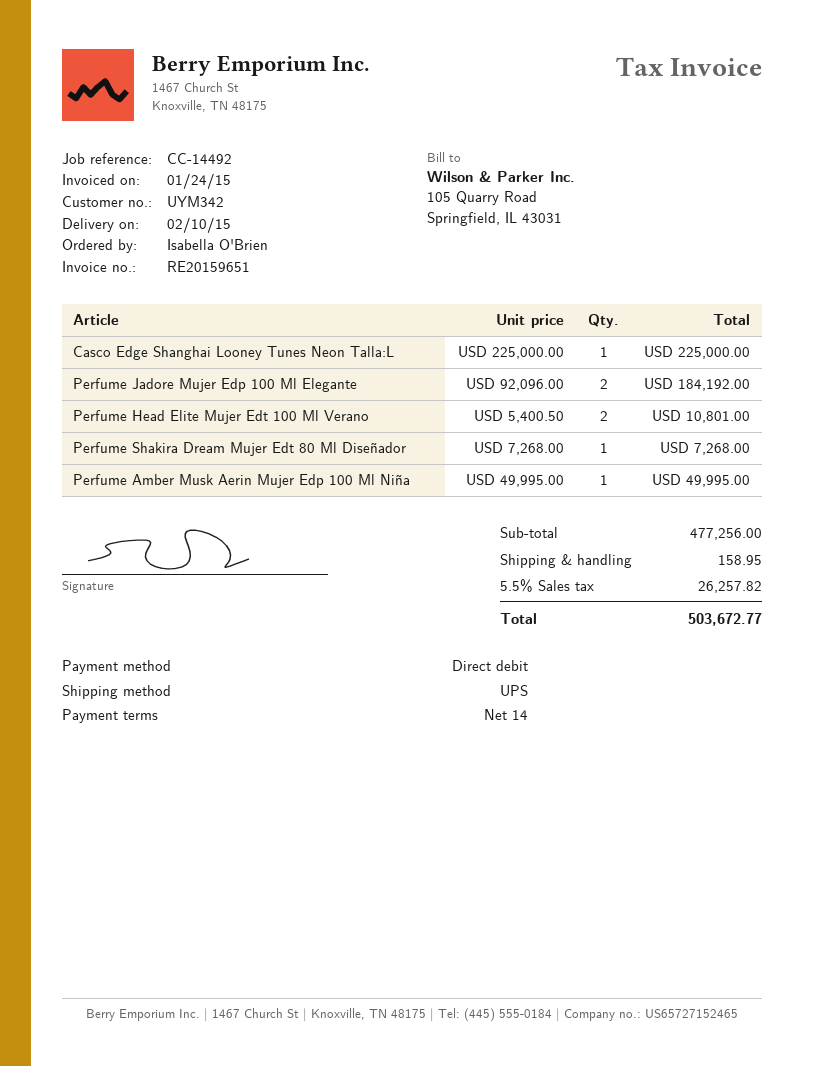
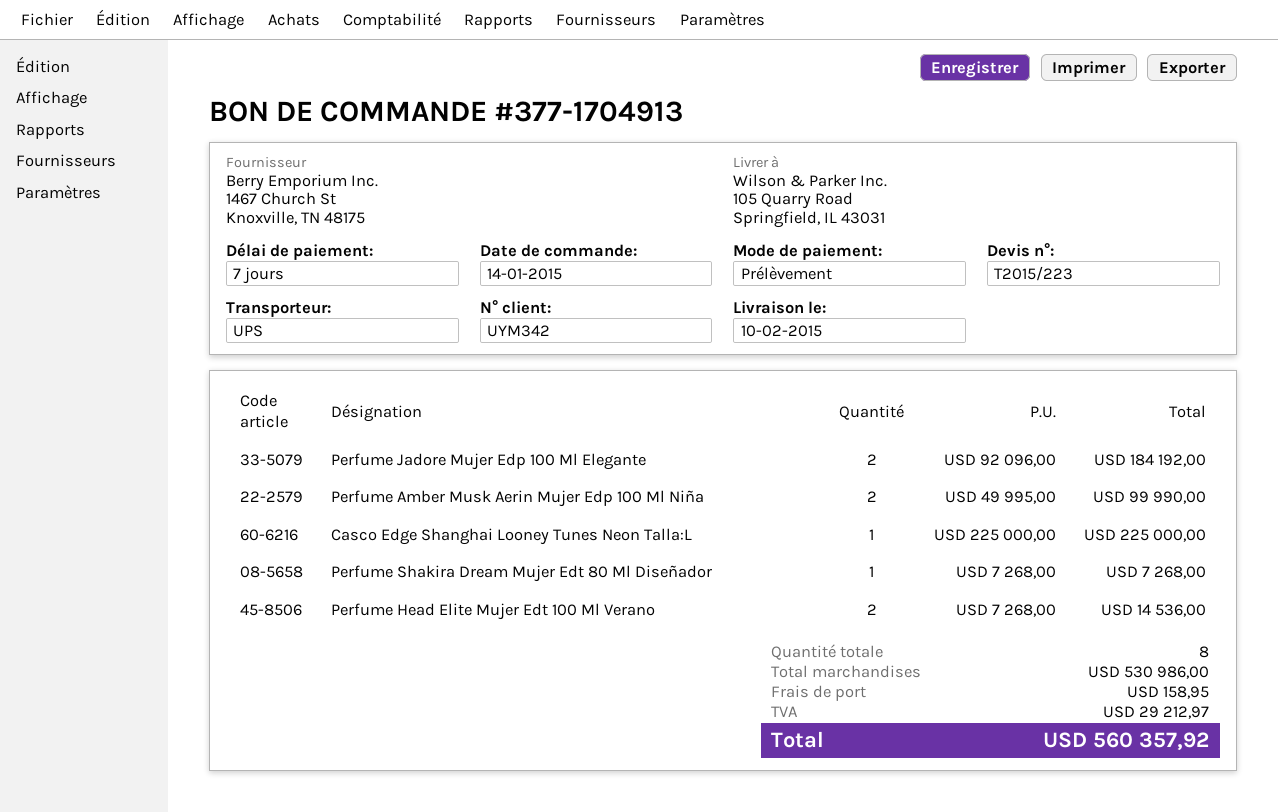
payment terms: 14 days -> 7 days
Perfume Head Elite Mujer Edt 100 Ml Verano: 2 x 5400.50 = 10801.00 -> 2 x 7268.00 = 14536.00
Perfume Amber Musk Aerin Mujer Edp 100 Ml Niña: 1 x 49995.00 = 49995.00 -> 2 x 49995.00 = 99990.00
subtotal: 477256.00 -> 530986.00
tax: 26257.82 -> 29212.97
total: 503672.77 -> 560357.92

